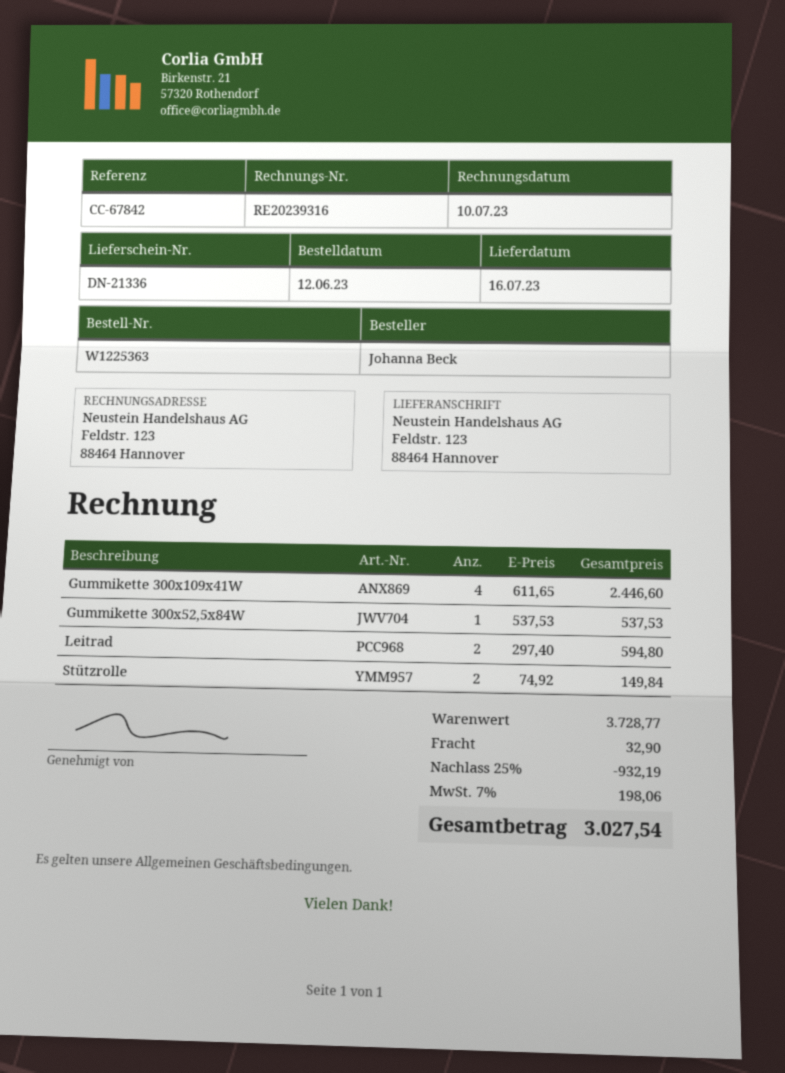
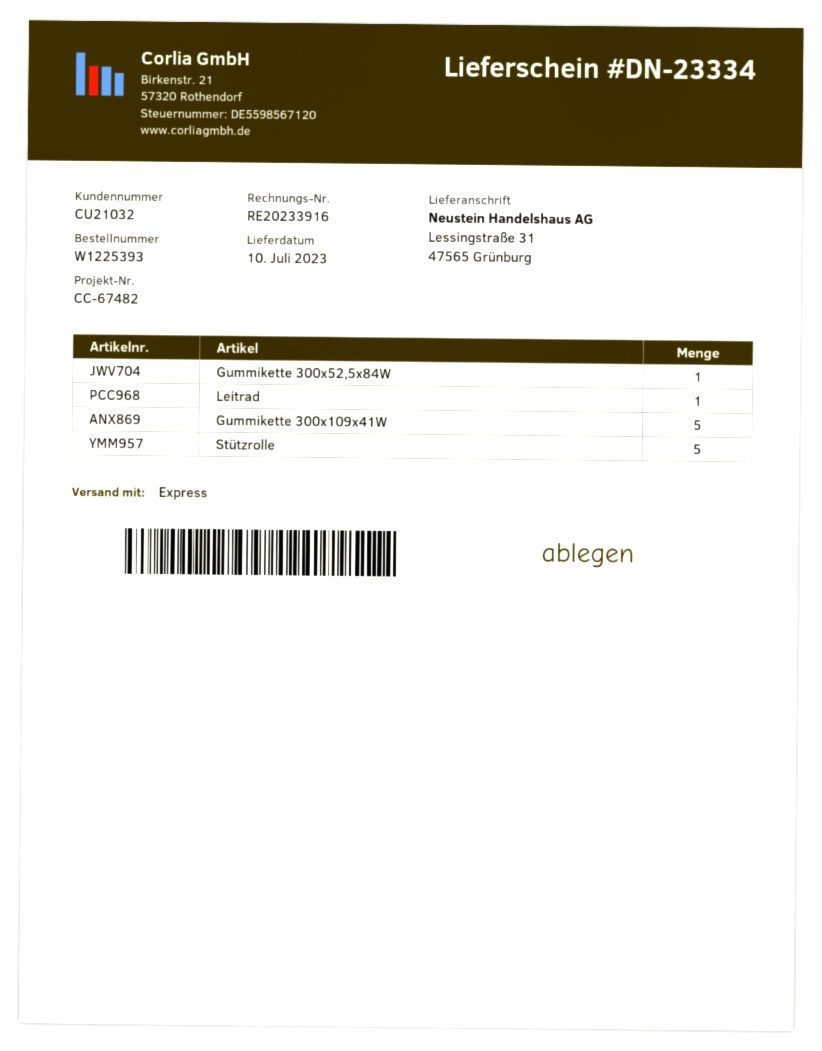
order number: W1225363 -> W1225393
delivery note number: DN-21336 -> DN-23334
delivery date: 2023-07-16 -> 2023-07-10
invoice number: RE20239316 -> RE20233916
reference: CC-67842 -> CC-67482
ship to: Feldstr. 123, 88464 Hannover -> Lessingstraße 31, 47565 Grünburg
Gummikette 300x109x41W: 4 -> 5
Leitrad: 2 -> 1
Stützrolle: 2 -> 5

